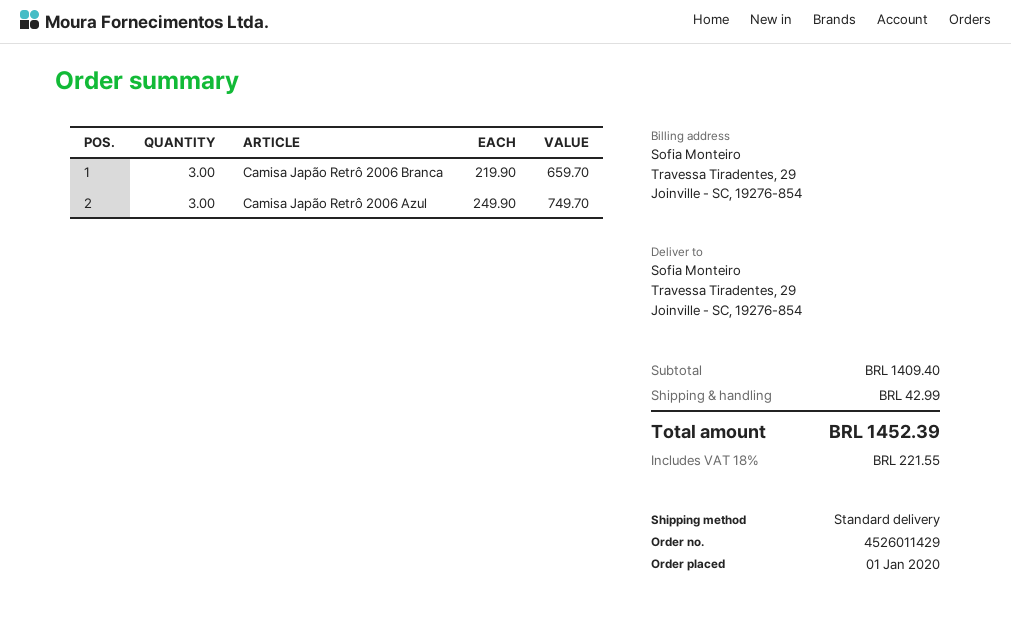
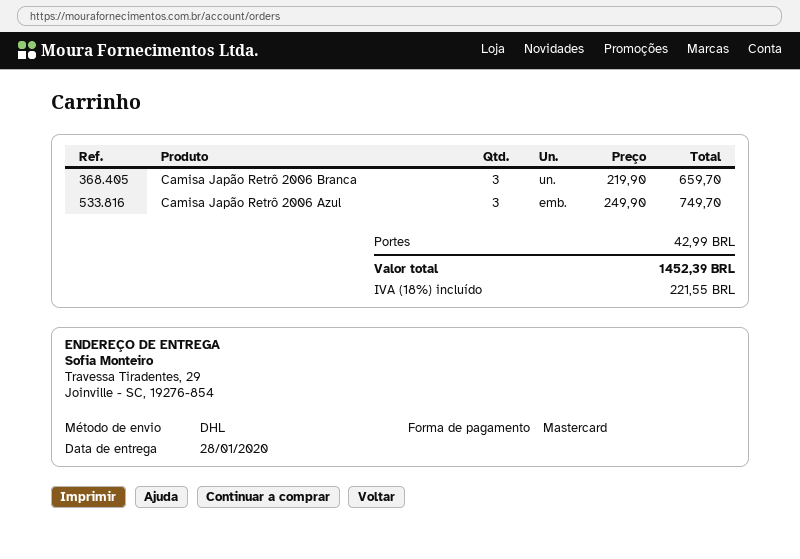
shipping method: standard -> DHL

